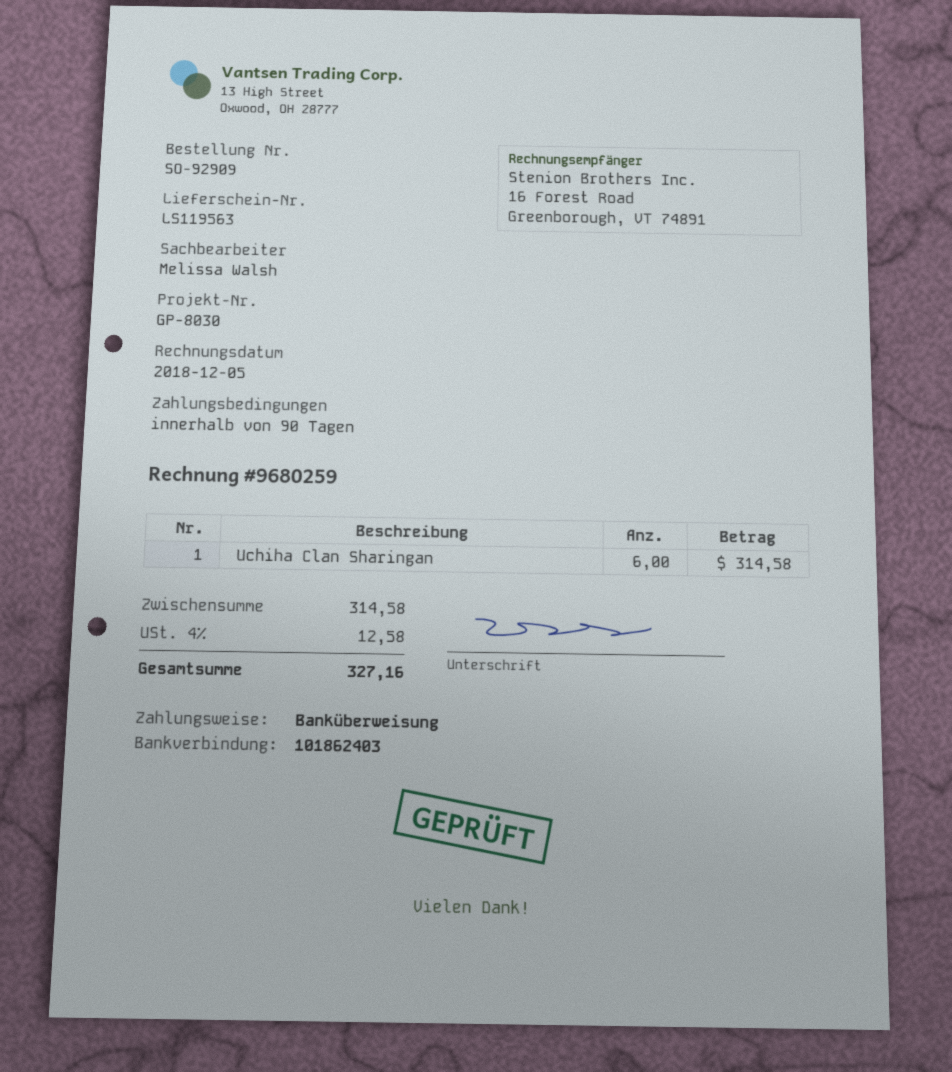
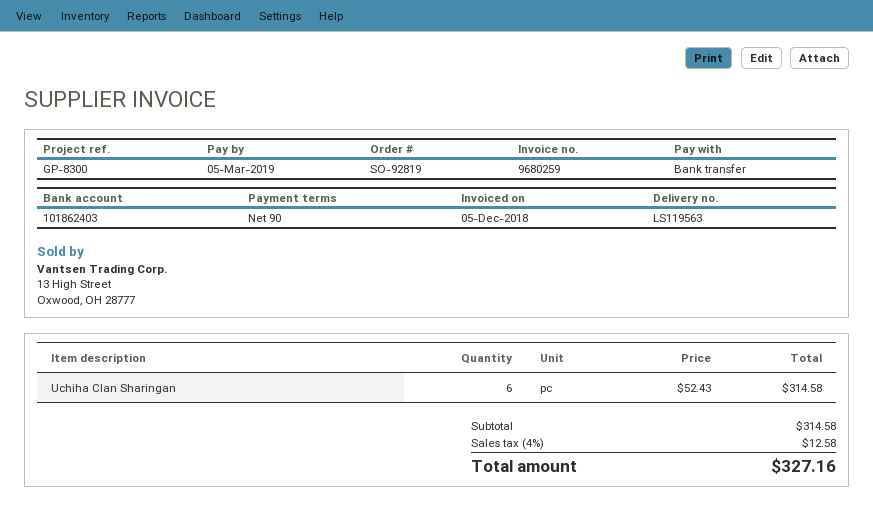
order number: SO-92909 -> SO-92819
reference: GP-8030 -> GP-8300

